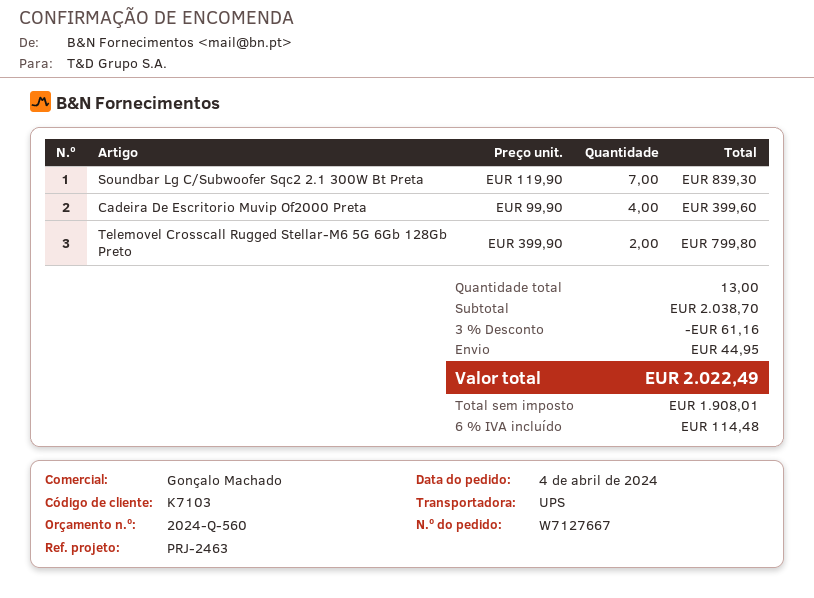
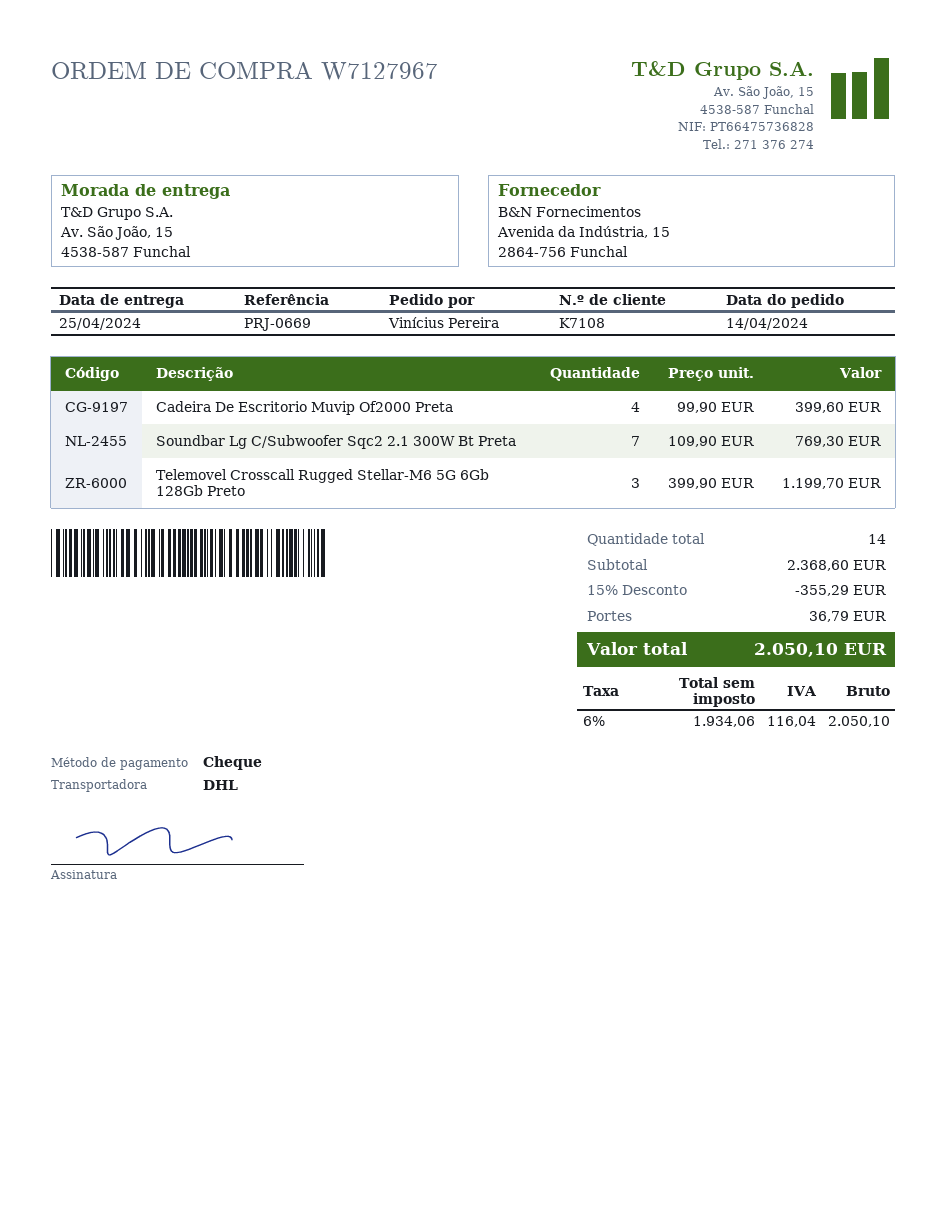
order number: W7127667 -> W7127967
order date: 2024-04-04 -> 2024-04-14
customer number: K7103 -> K7108
reference: PRJ-2463 -> PRJ-0669
shipping method: UPS -> DHL
Soundbar Lg C/Subwoofer Sqc2 2.1 300W Bt Preta: 7 x 119.90 = 839.30 -> 7 x 109.90 = 769.30
Telemovel Crosscall Rugged Stellar-M6 5G 6Gb 128Gb Preto: 2 x 399.90 = 799.80 -> 3 x 399.90 = 1199.70
total quantity: 13 -> 14
subtotal: 2038.70 -> 2368.60
discount: 3% = 61.16 -> 15% = 355.29
shipping: 44.95 -> 36.79
net: 1908.01 -> 1934.06
tax: 6% = 114.48 -> 6% = 116.04
total: 2022.49 -> 2050.10

